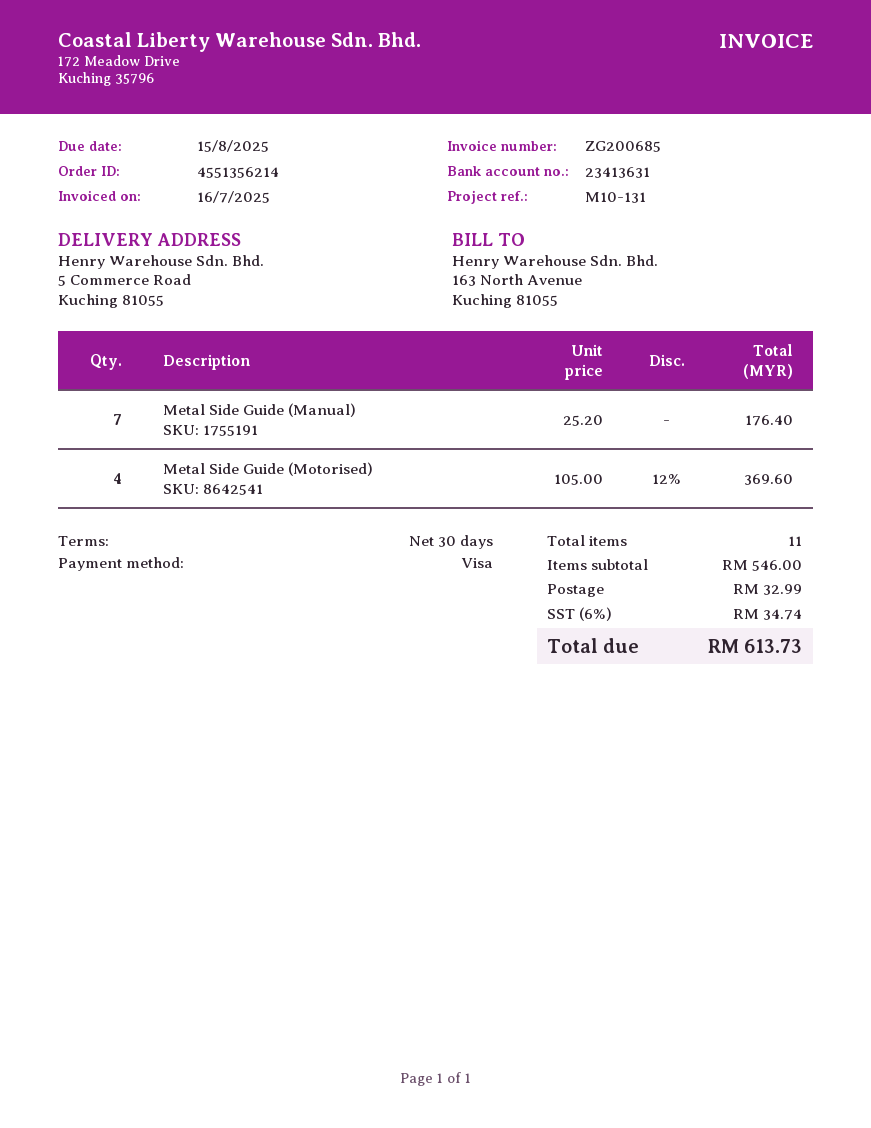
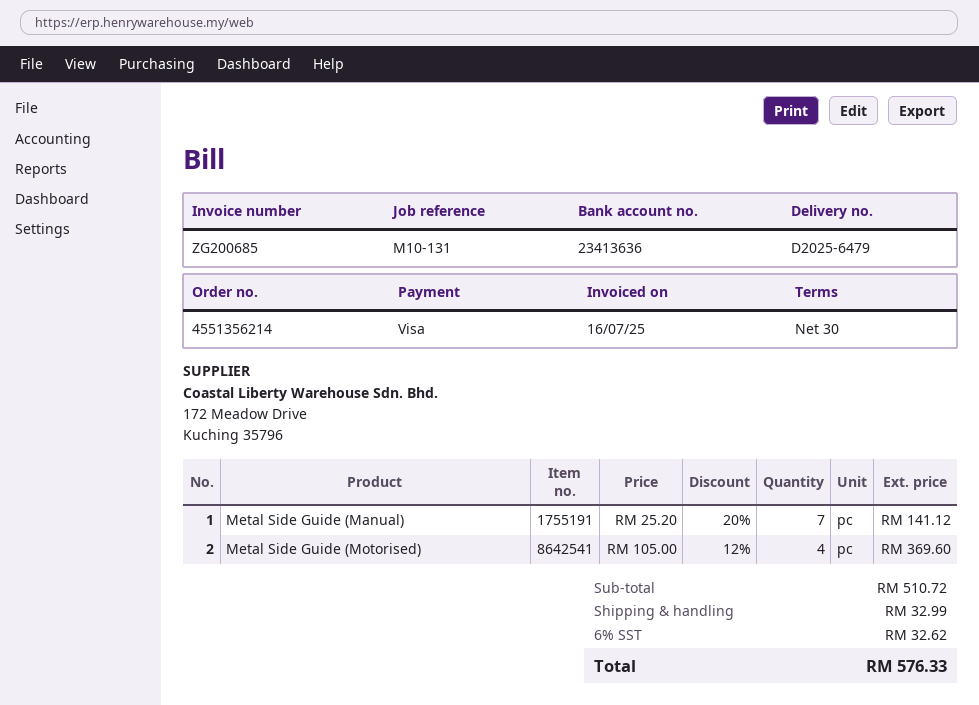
bank account: 23413631 -> 23413636
Metal Side Guide (Manual): 7 x 25.20 = 176.40 -> 7 x 25.20 - 20% = 141.12
subtotal: 546.00 -> 510.72
tax: 6% = 34.74 -> 6% = 32.62
total: 613.73 -> 576.33

